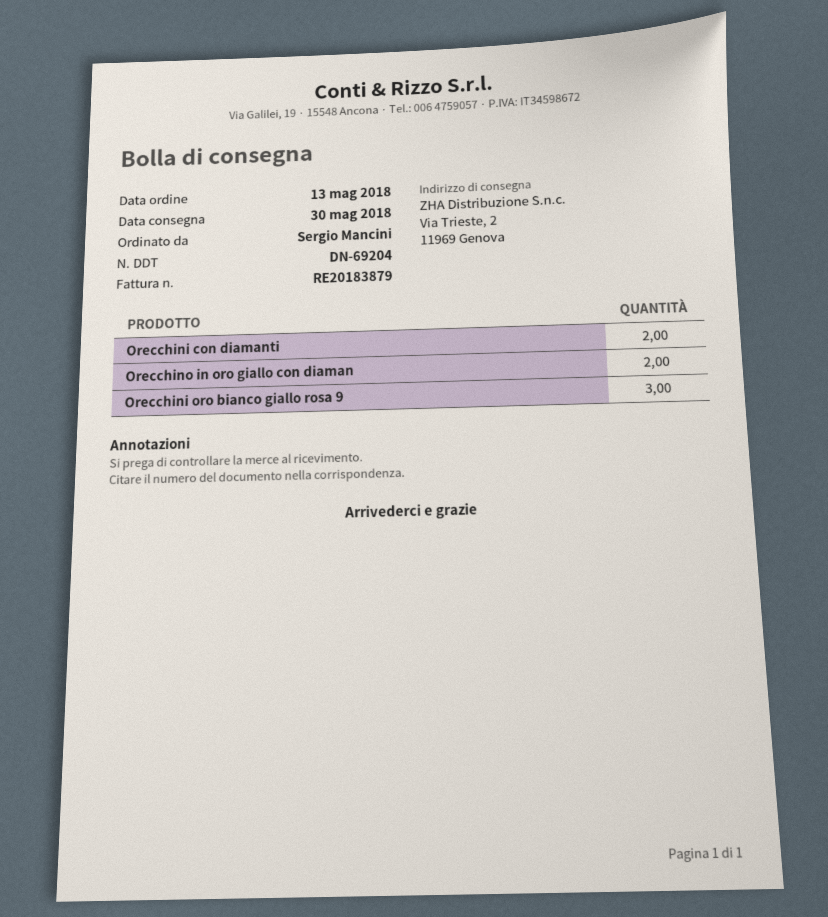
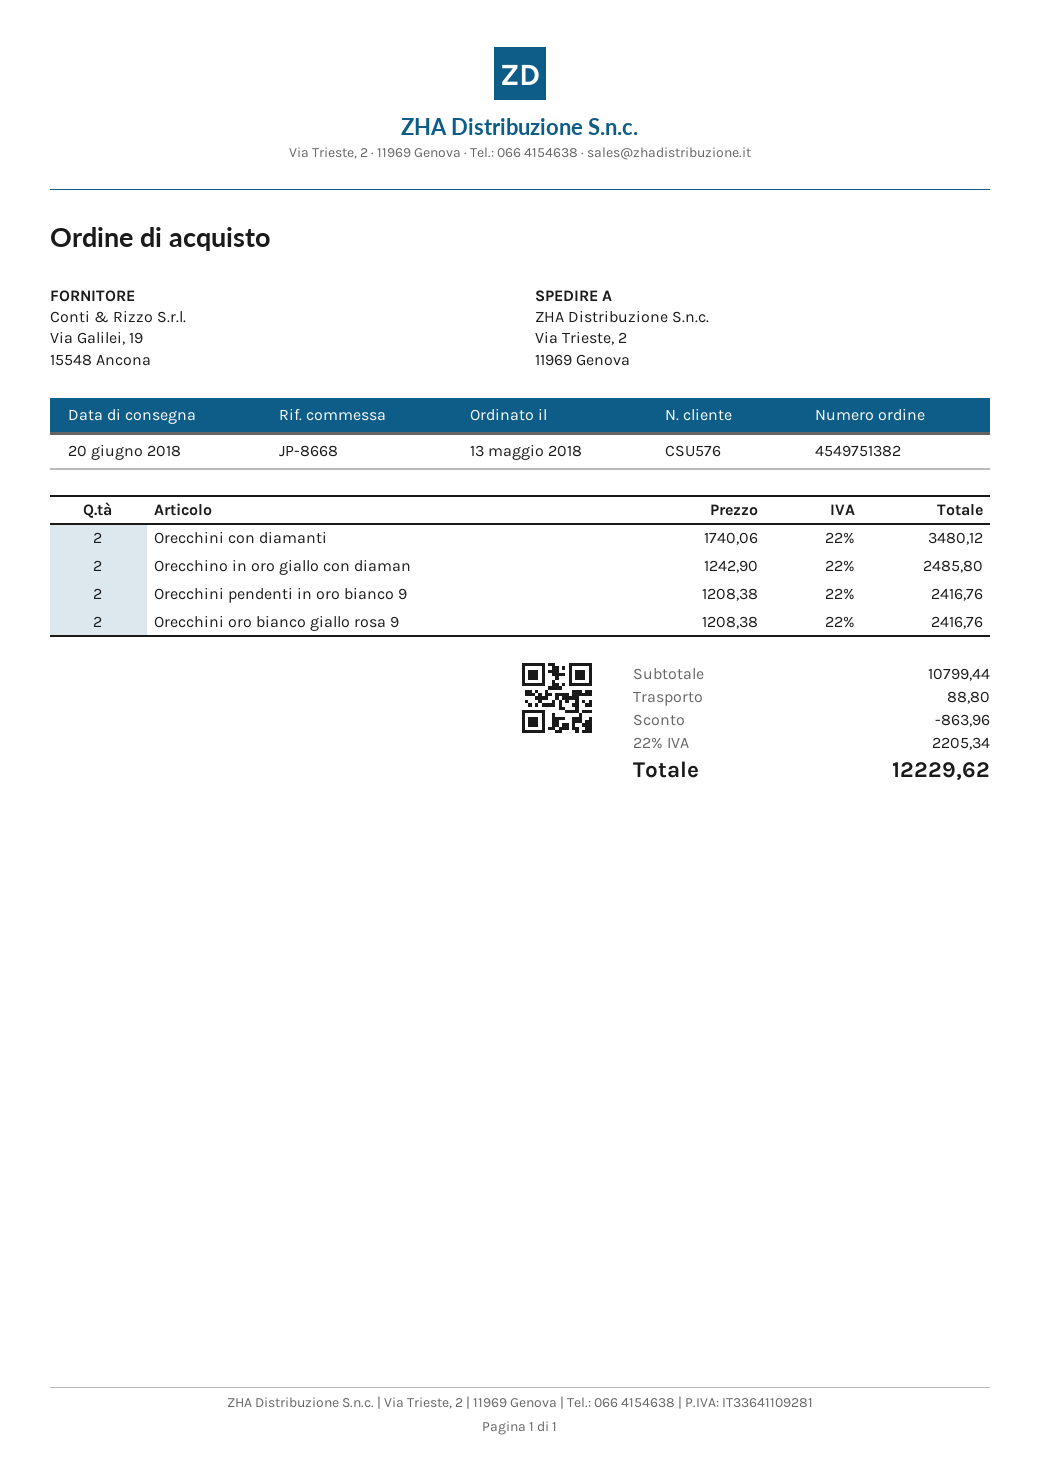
delivery date: 2018-05-30 -> 2018-06-20
Orecchini oro bianco giallo rosa 9: 3 -> 2
Orecchini pendenti in oro bianco 9: none -> 2

